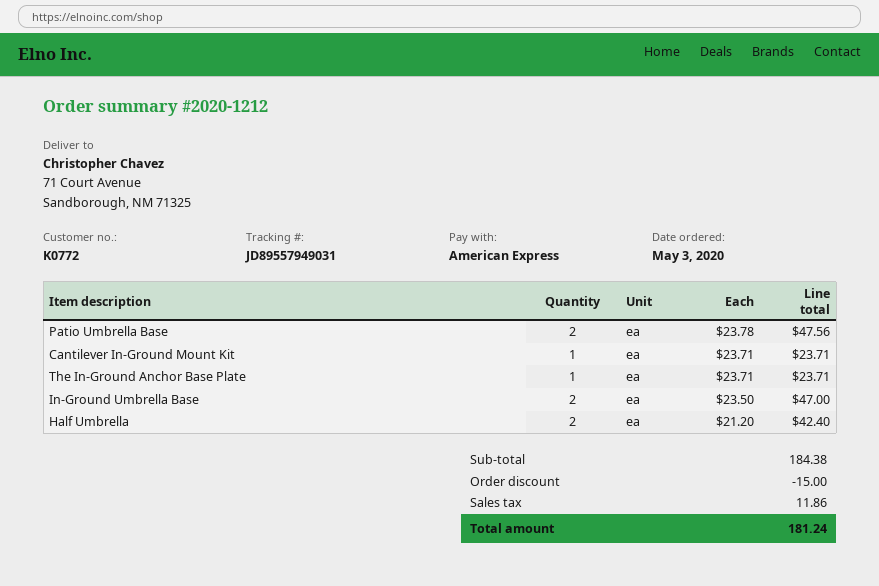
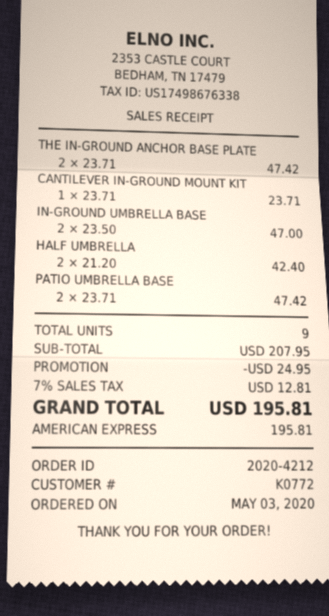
order number: 2020-1212 -> 2020-4212
Patio Umbrella Base: 2 x 23.78 = 47.56 -> 2 x 23.71 = 47.42
The In-Ground Anchor Base Plate: 1 x 23.71 = 23.71 -> 2 x 23.71 = 47.42
subtotal: 184.38 -> 207.95
discount: 15.00 -> 24.95
tax: 11.86 -> 12.81
total: 181.24 -> 195.81

